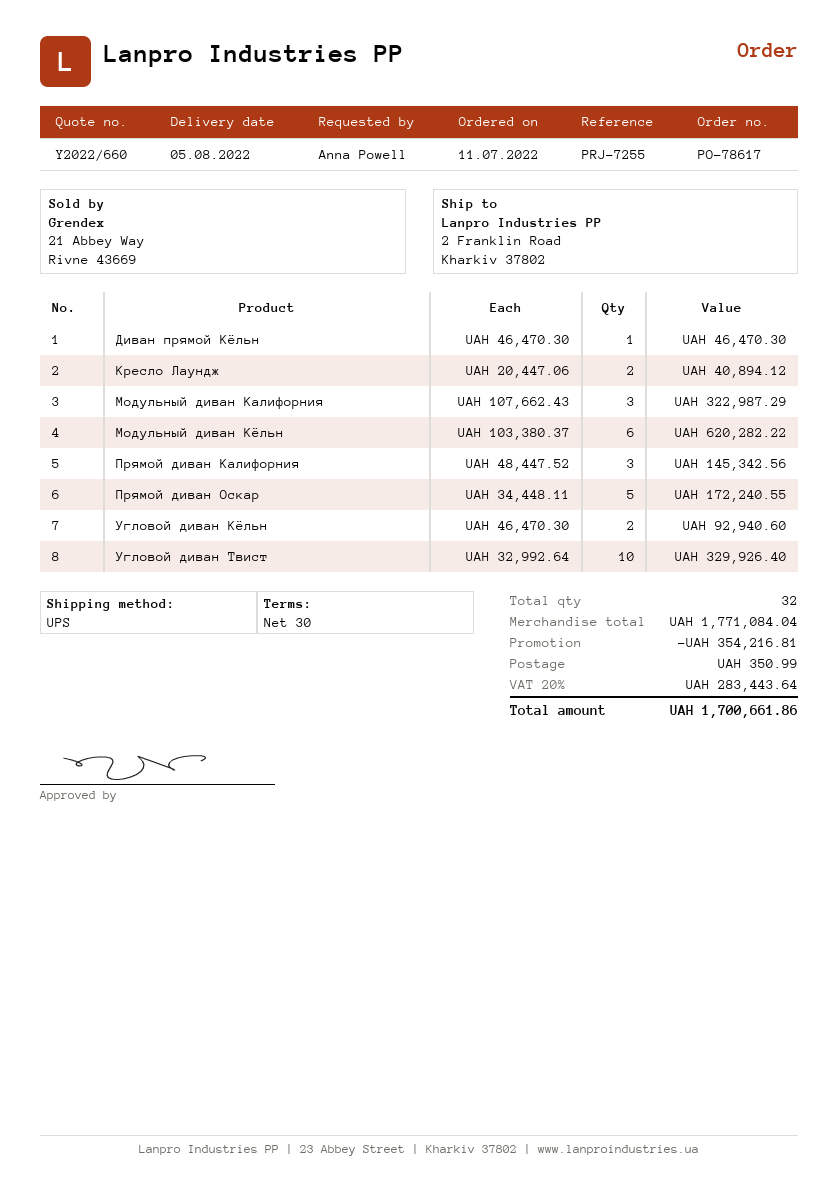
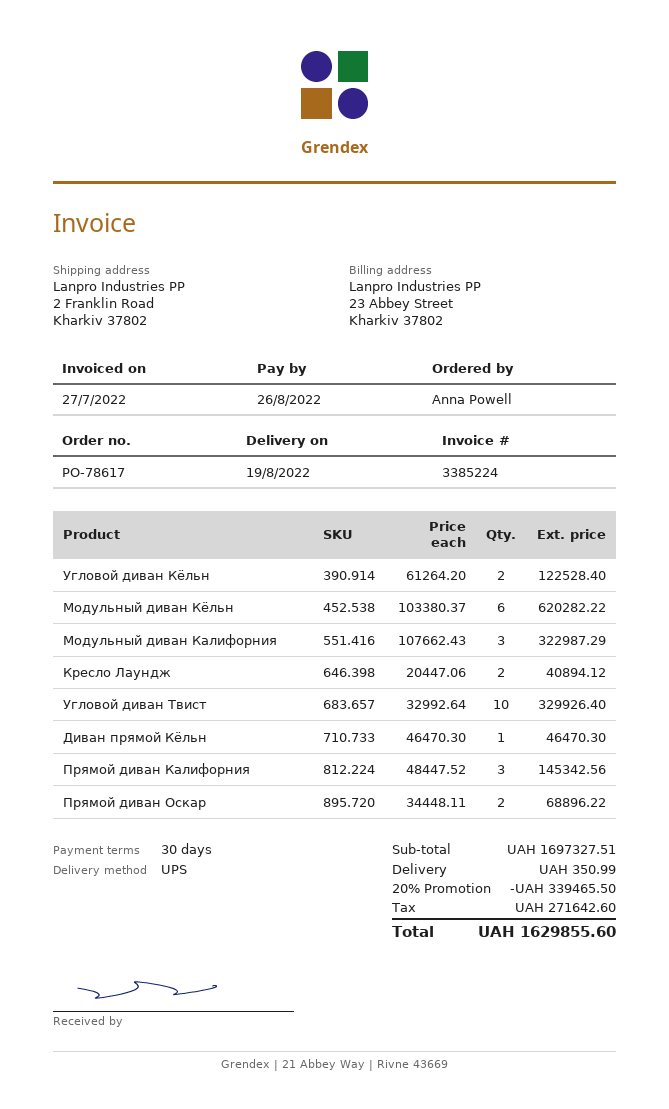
delivery date: 2022-08-05 -> 2022-08-19
Прямой диван Оскар: 5 x 34448.11 = 172240.55 -> 2 x 34448.11 = 68896.22
Угловой диван Кёльн: 2 x 46470.30 = 92940.60 -> 2 x 61264.20 = 122528.40
subtotal: 1771084.04 -> 1697327.51
discount: 354216.81 -> 339465.50
tax: 283443.64 -> 271642.60
total: 1700661.86 -> 1629855.60

